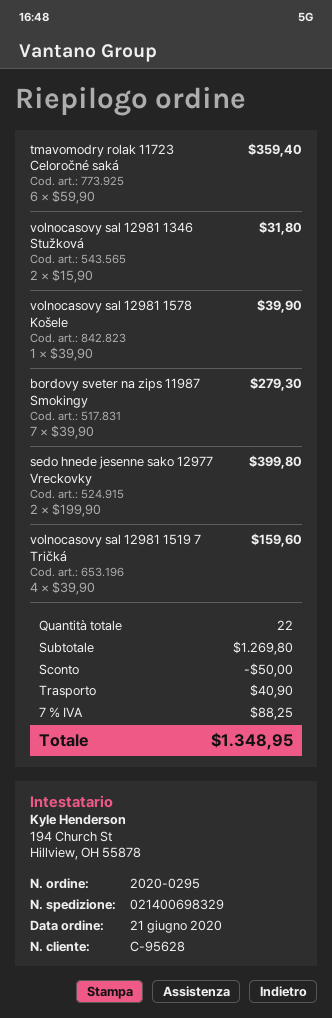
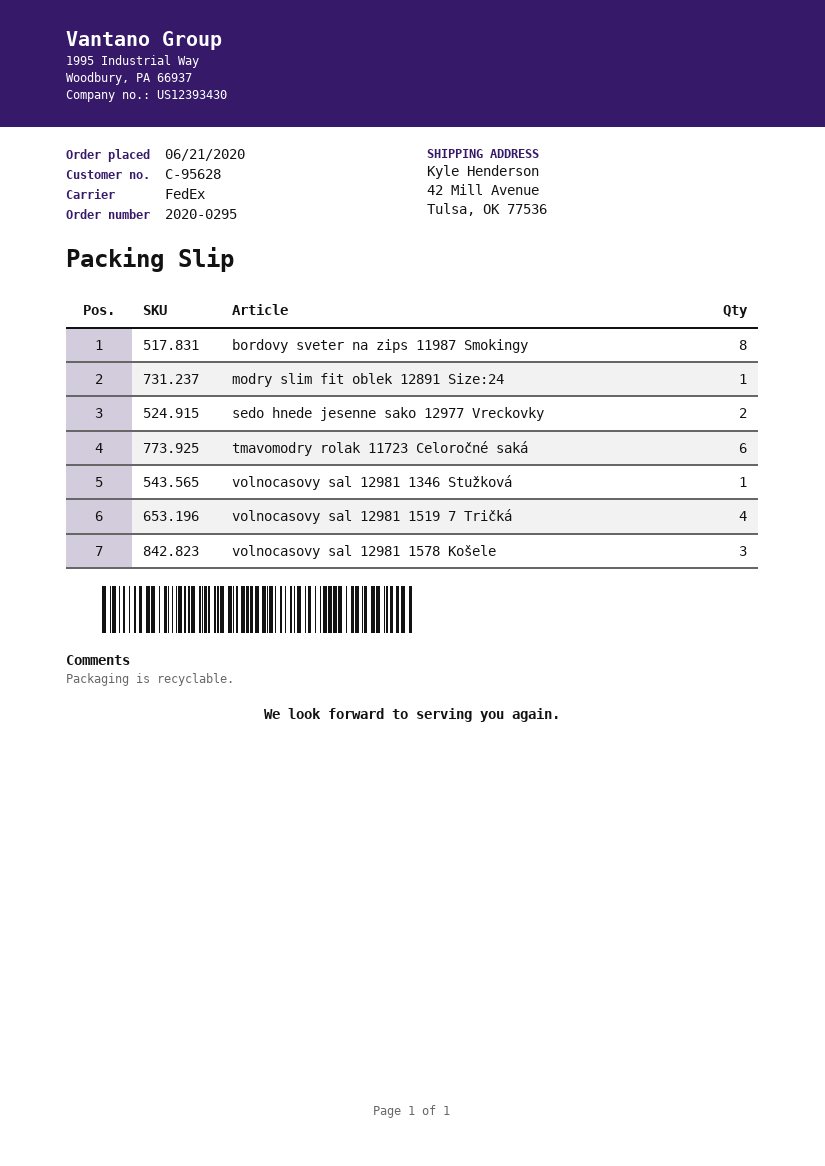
volnocasovy sal 12981 1346 Stužková: 2 -> 1
volnocasovy sal 12981 1578 Košele: 1 -> 3
bordovy sveter na zips 11987 Smokingy: 7 -> 8
modry slim fit oblek 12891 Size:24: none -> 1

